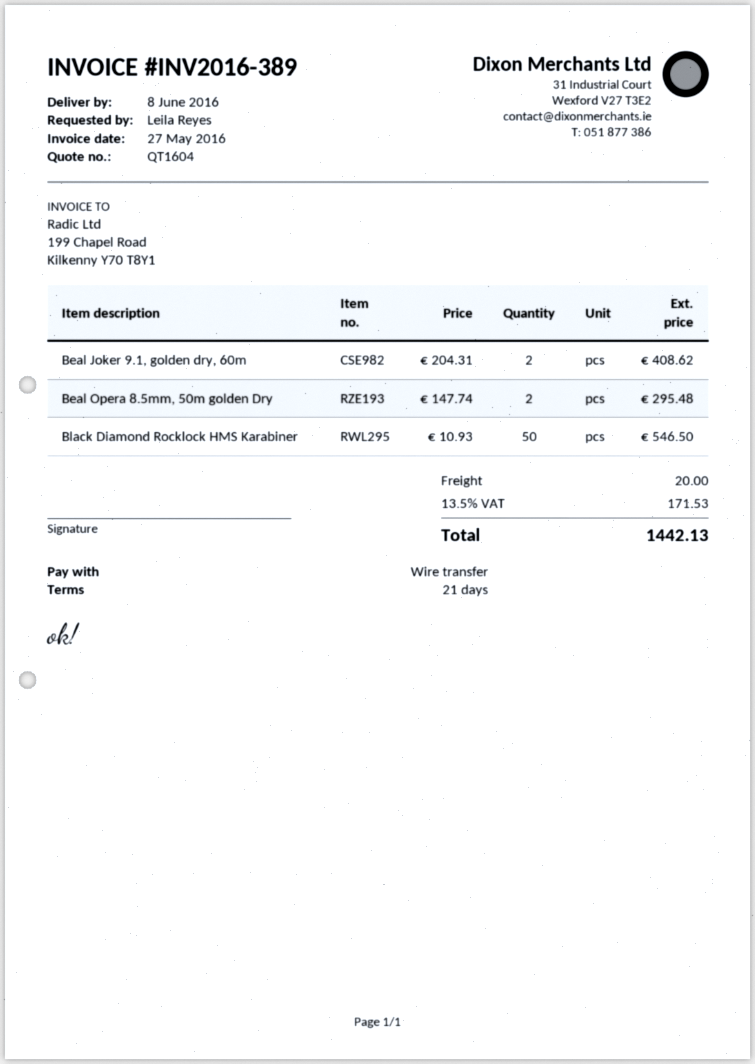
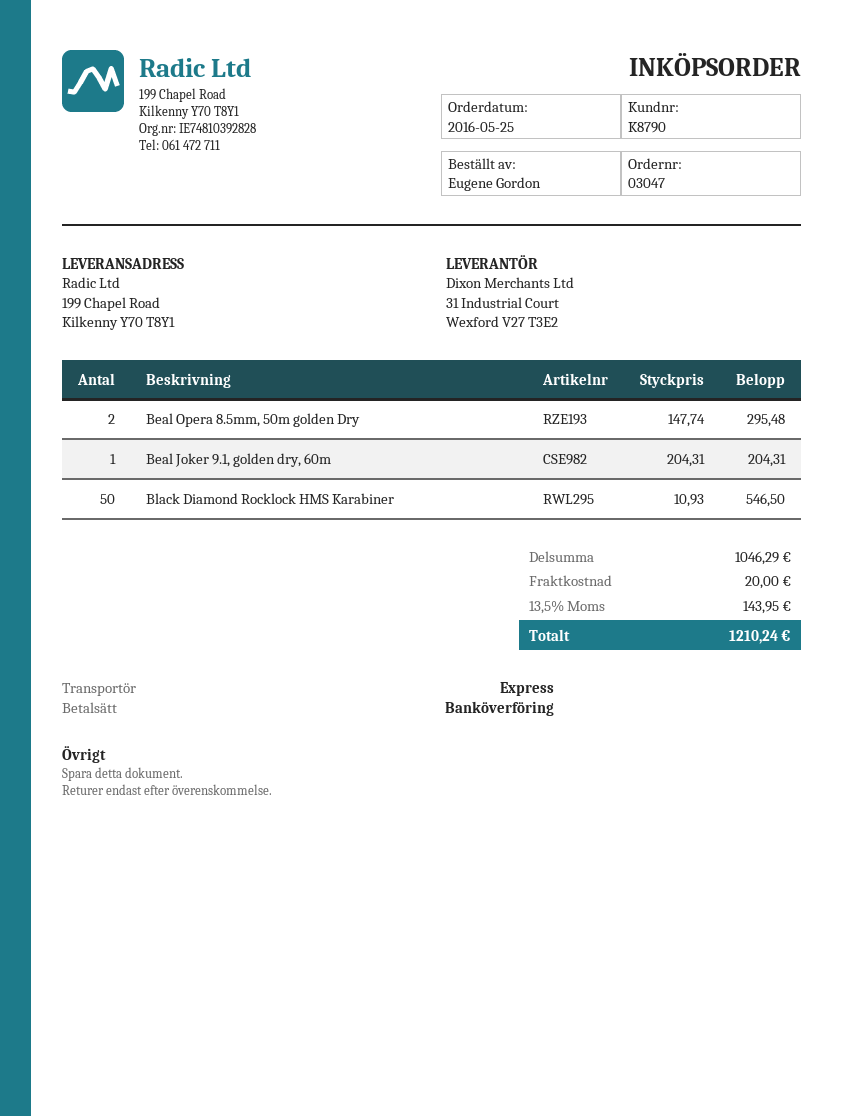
ordered by: Leila Reyes -> Eugene Gordon
Beal Joker 9.1, golden dry, 60m: 2 x 204.31 = 408.62 -> 1 x 204.31 = 204.31
tax: 13.5% = 171.53 -> 13.5% = 143.95
total: 1442.13 -> 1210.24

